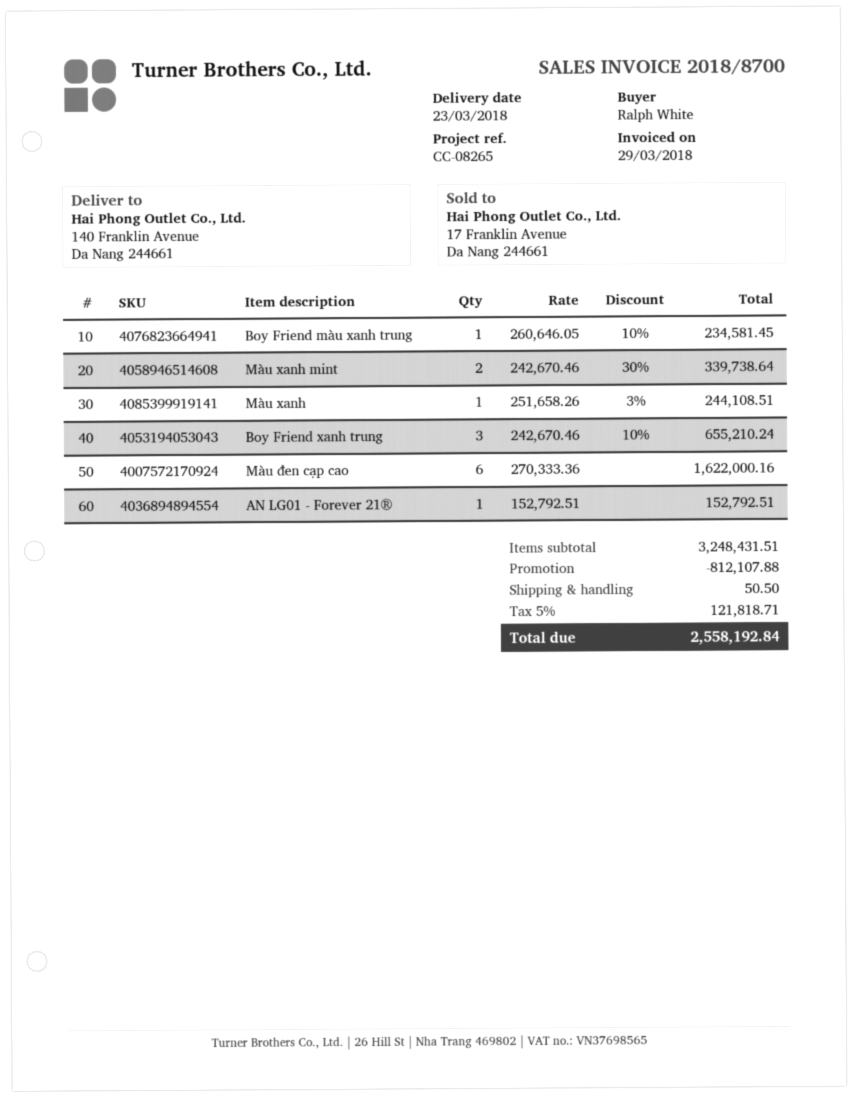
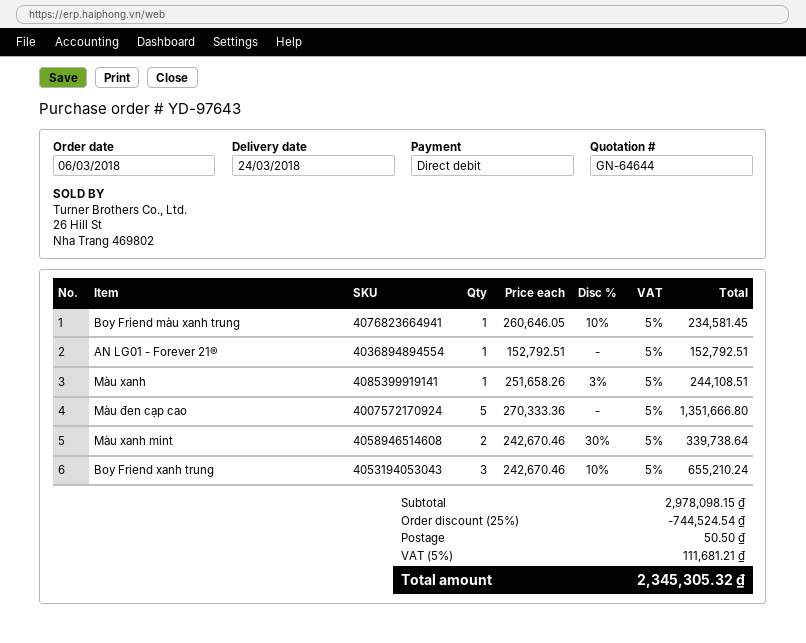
delivery date: 2018-03-23 -> 2018-03-24
Màu đen cạp cao: 6 x 270333.36 = 1622000.16 -> 5 x 270333.36 = 1351666.80
subtotal: 3248431.51 -> 2978098.15
discount: 812107.88 -> 744524.54
tax: 5% = 121818.71 -> 5% = 111681.21
total: 2558192.84 -> 2345305.32

